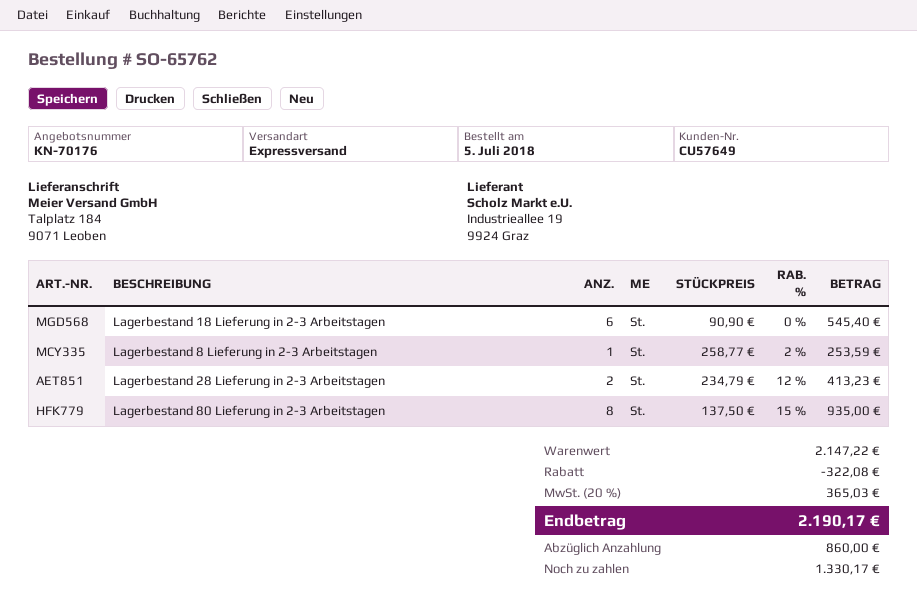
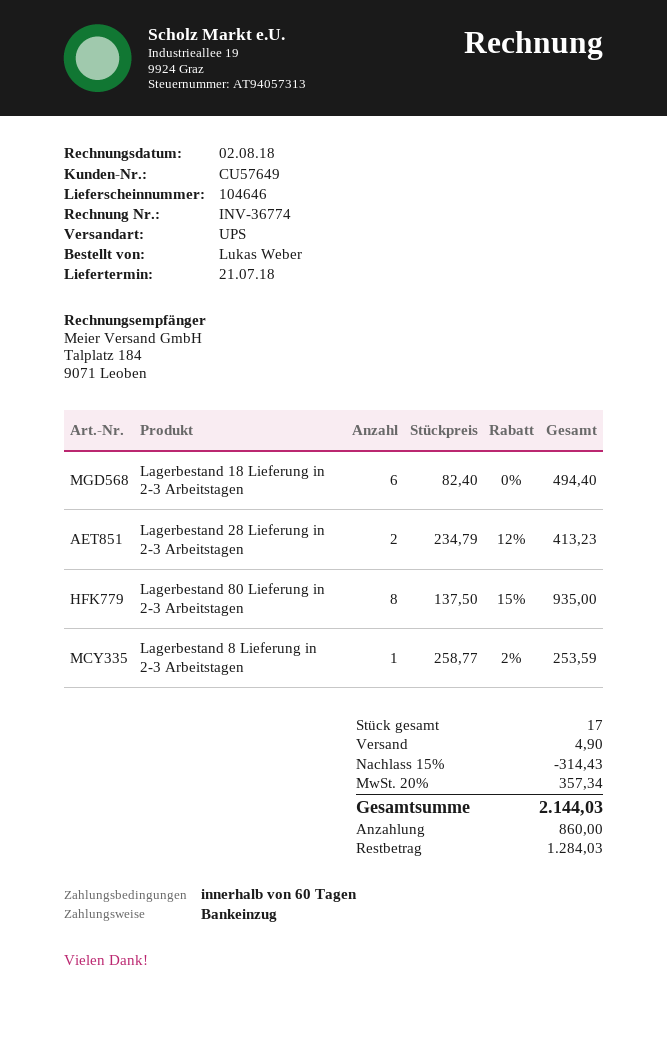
shipping method: express -> UPS
Lagerbestand 18 Lieferung in 2-3 Arbeitstagen: 6 x 90.90 = 545.40 -> 6 x 82.40 = 494.40
discount: 322.08 -> 314.43
shipping: none -> 4.90
tax: 20% = 365.03 -> 20% = 357.34
total: 2190.17 -> 2144.03
balance: 1330.17 -> 1284.03

